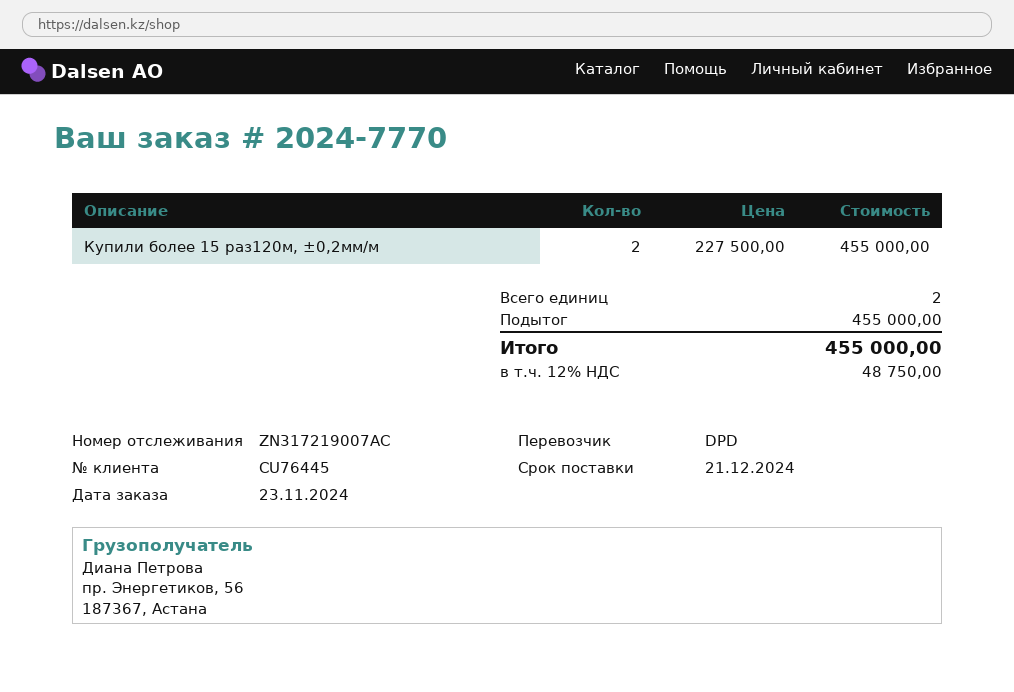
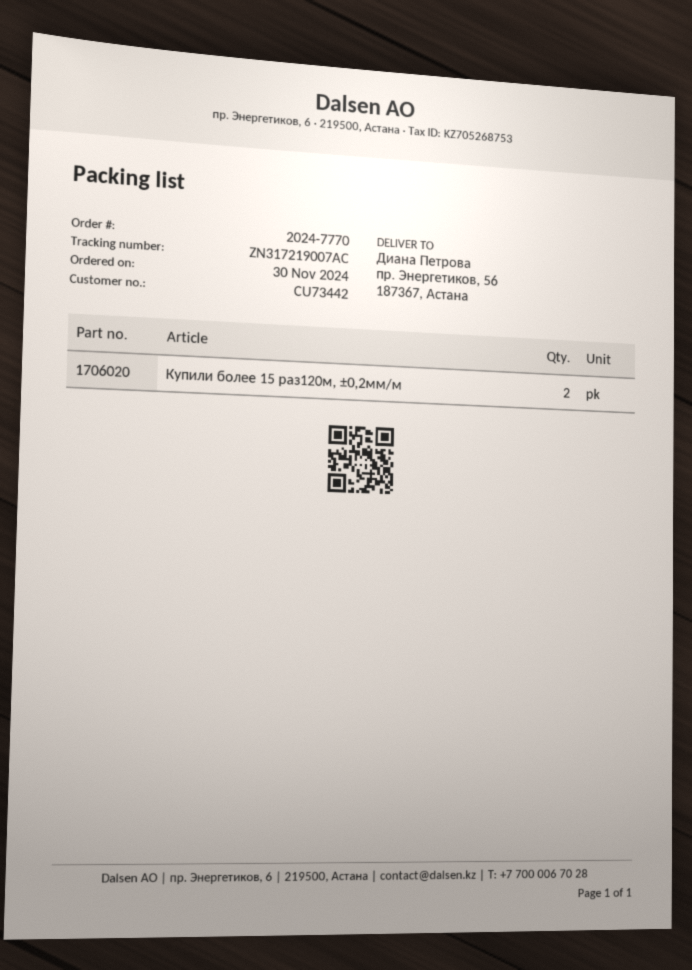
order date: 2024-11-23 -> 2024-11-30
customer number: CU76445 -> CU73442

